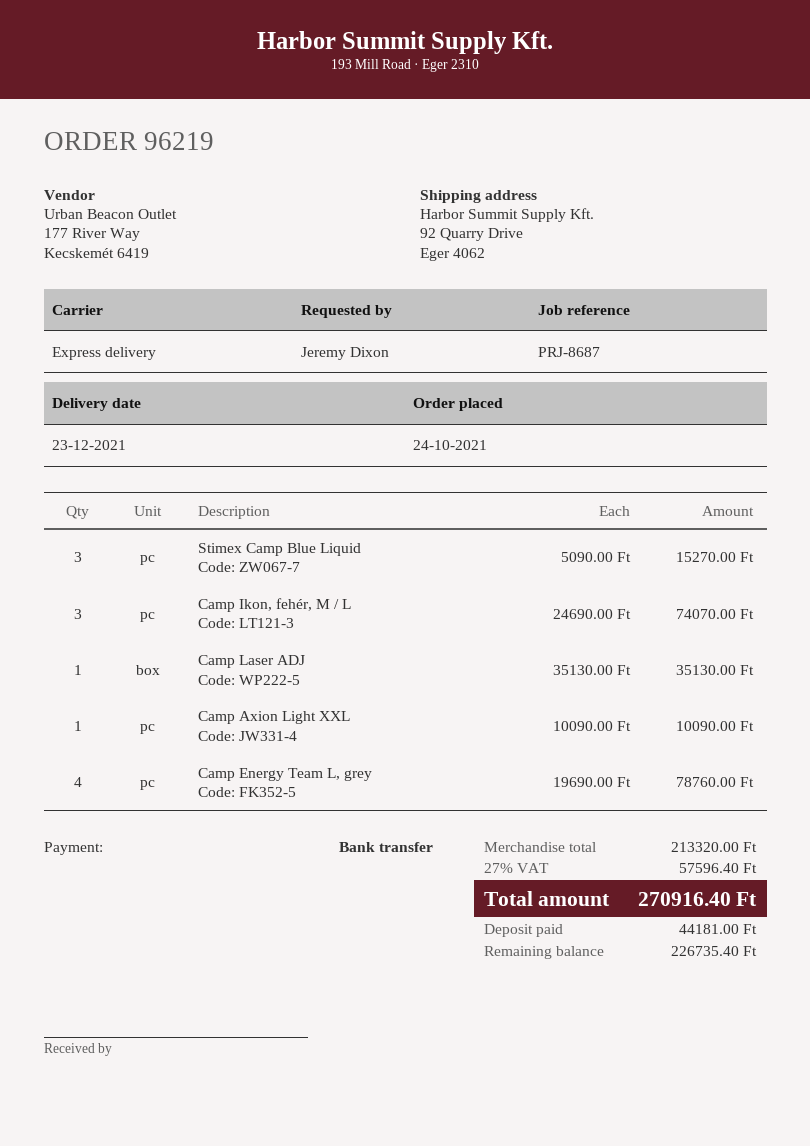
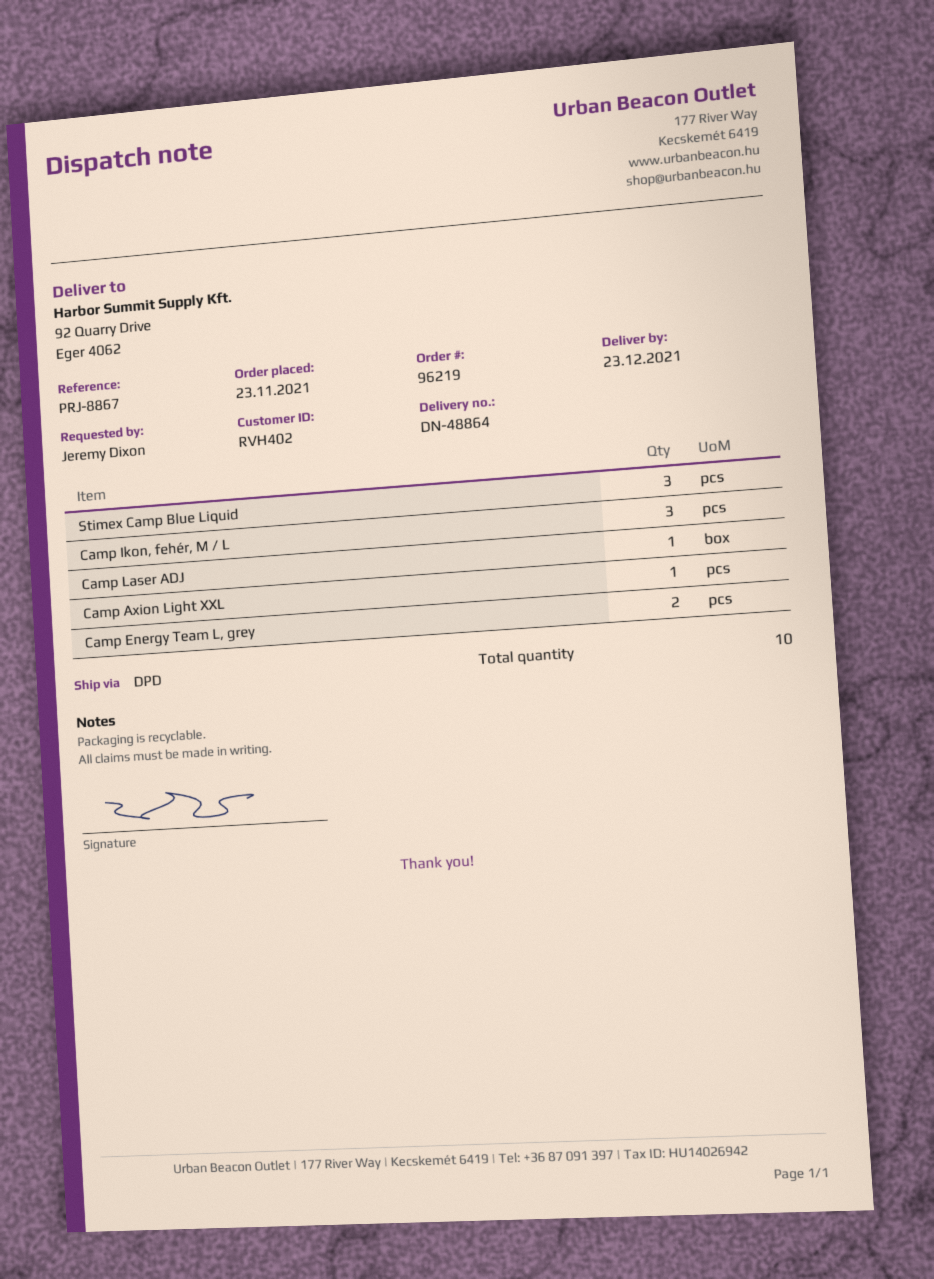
order date: 2021-10-24 -> 2021-11-23
reference: PRJ-8687 -> PRJ-8867
shipping method: express -> DPD
Camp Energy Team L, grey: 4 -> 2

